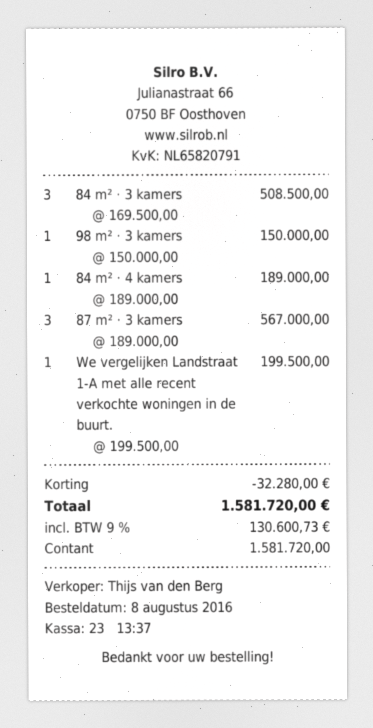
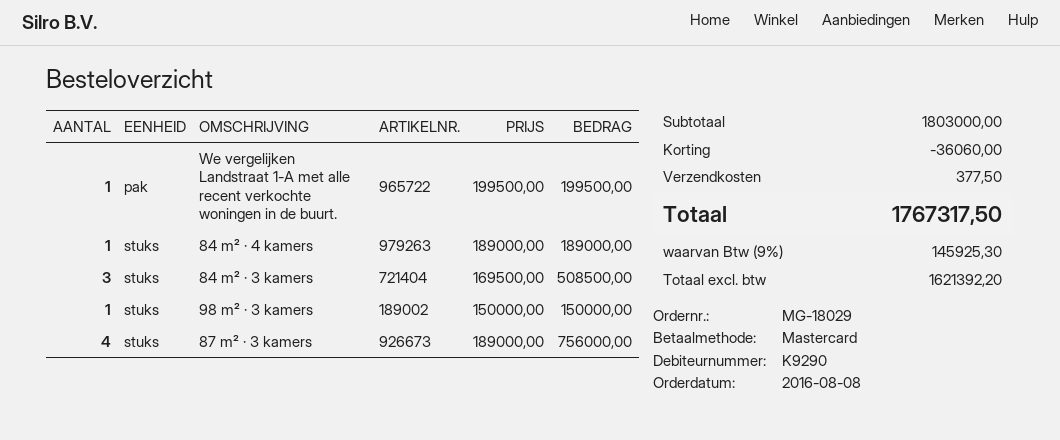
payment method: cash -> Mastercard
87 m² · 3 kamers: 3 x 189000.00 = 567000.00 -> 4 x 189000.00 = 756000.00
discount: 32280.00 -> 36060.00
shipping: none -> 377.50
tax: 9% = 130600.73 -> 9% = 145925.30
total: 1581720.00 -> 1767317.50

